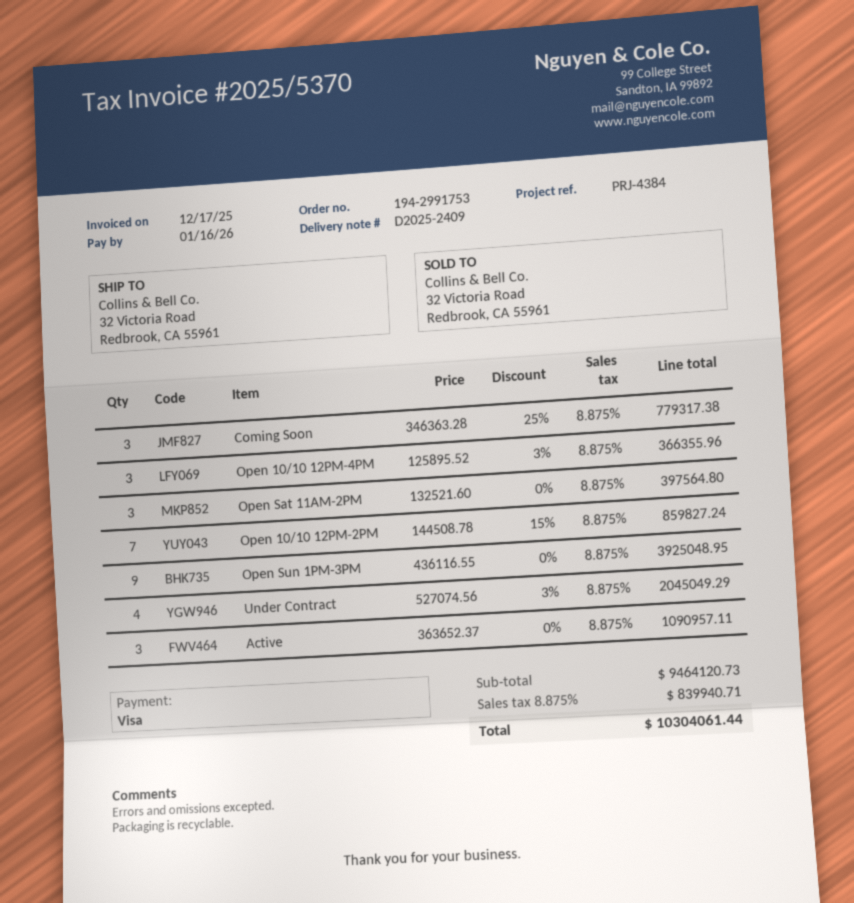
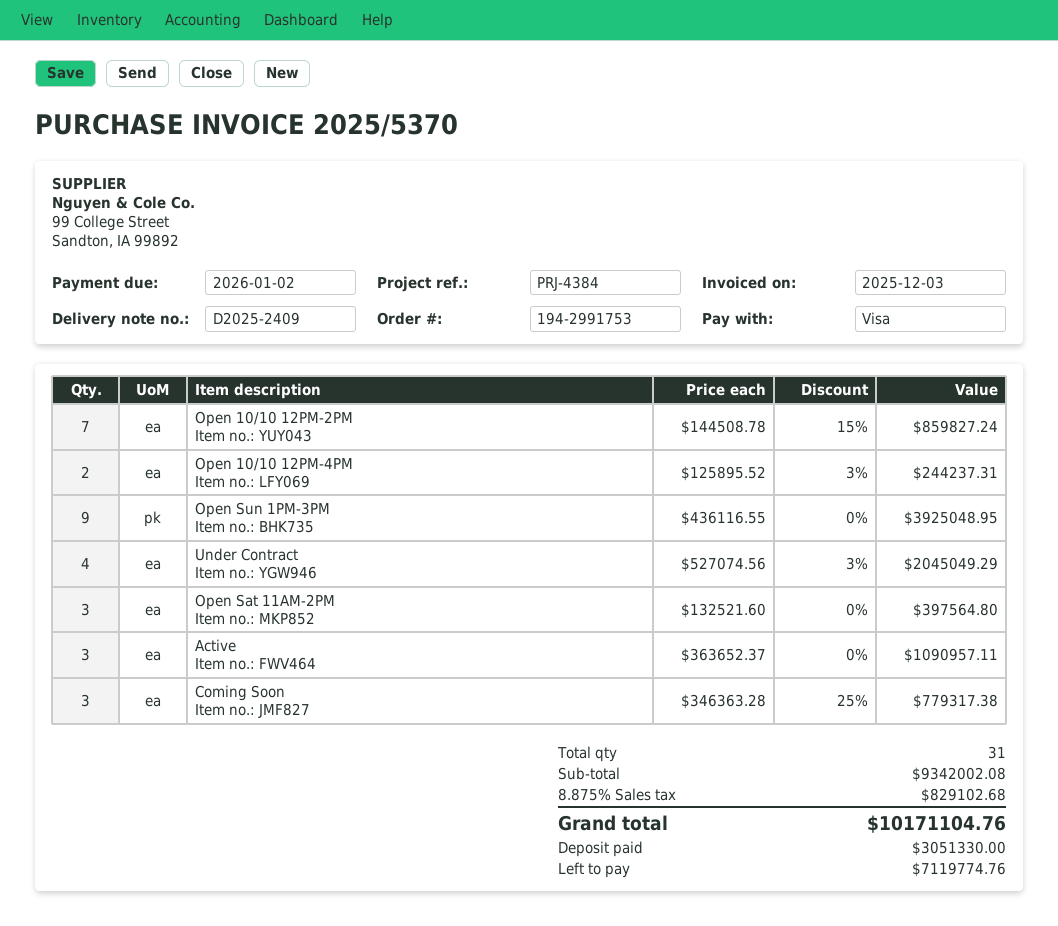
invoice date: 2025-12-17 -> 2025-12-03
due date: 2026-01-16 -> 2026-01-02
Open 10/10 12PM-4PM: 3 x 125895.52 - 3% = 366355.96 -> 2 x 125895.52 - 3% = 244237.31
subtotal: 9464120.73 -> 9342002.08
tax: 8.875% = 839940.71 -> 8.875% = 829102.68
total: 10304061.44 -> 10171104.76

